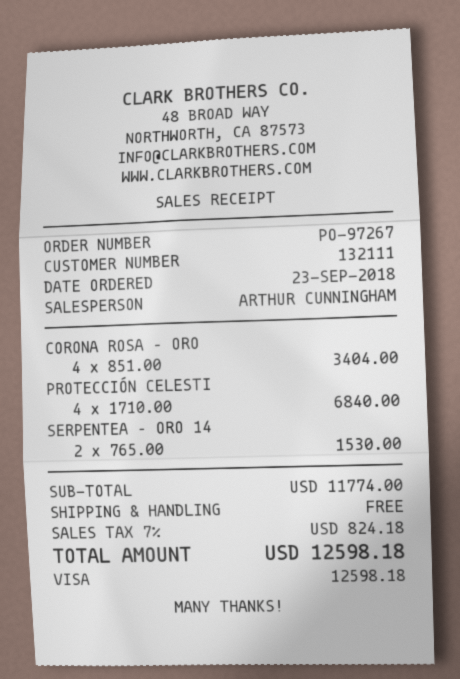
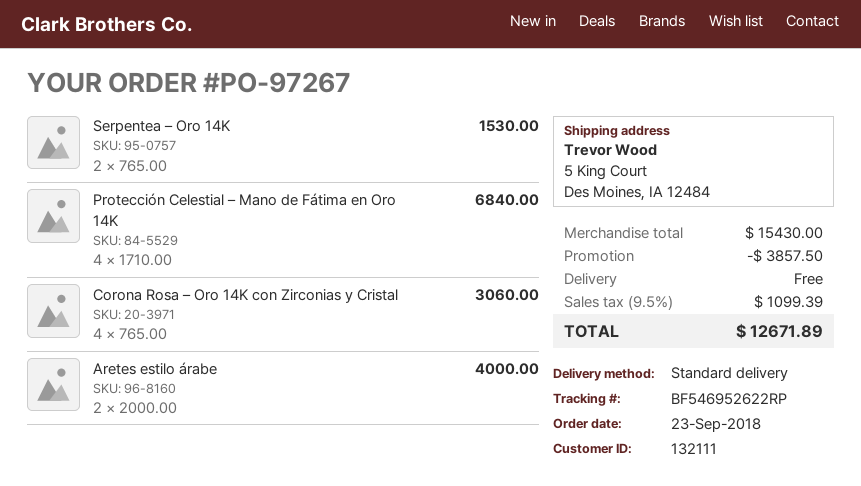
CORONA ROSA – ORO: 4 x 851.00 = 3404.00 -> 4 x 765.00 = 3060.00
Aretes estilo árabe: none -> 2 x 2000.00 = 4000.00
subtotal: 11774.00 -> 15430.00
discount: none -> 3857.50
tax: 7% = 824.18 -> 9.5% = 1099.39
total: 12598.18 -> 12671.89

